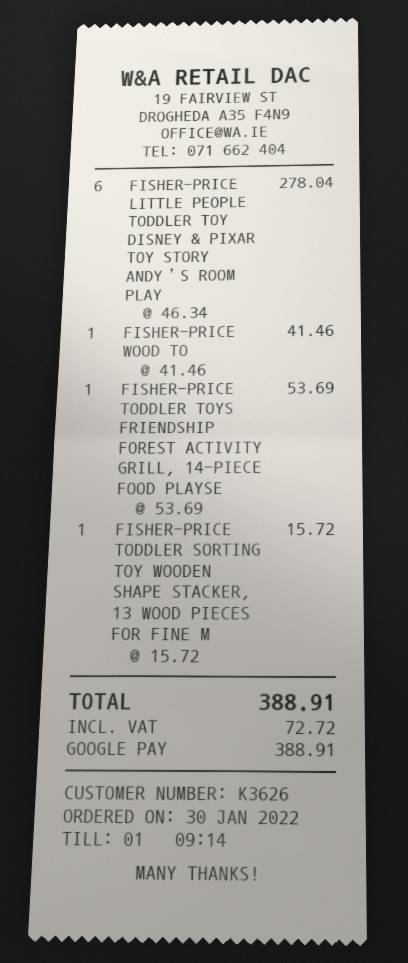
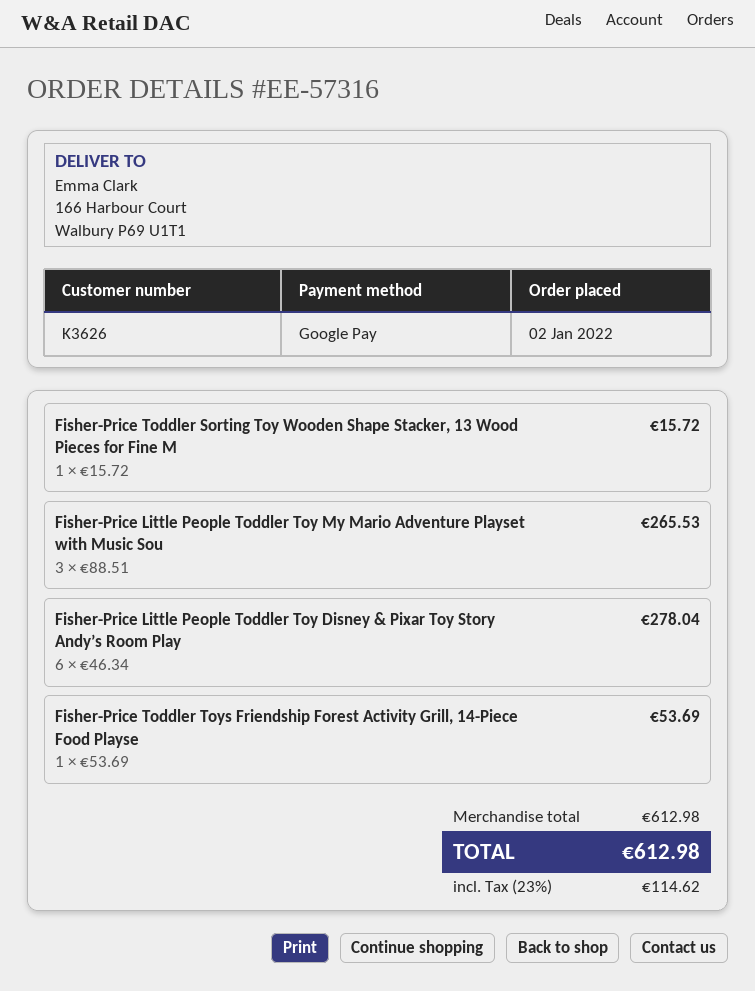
order date: 2022-01-30 -> 2022-01-02
FISHER-PRICE WOOD TO: 1 x 41.46 = 41.46 -> none
Fisher-Price Little People Toddler Toy My Mario Adventure Playset with Music Sou: none -> 3 x 88.51 = 265.53
tax: 72.72 -> 114.62
total: 388.91 -> 612.98

